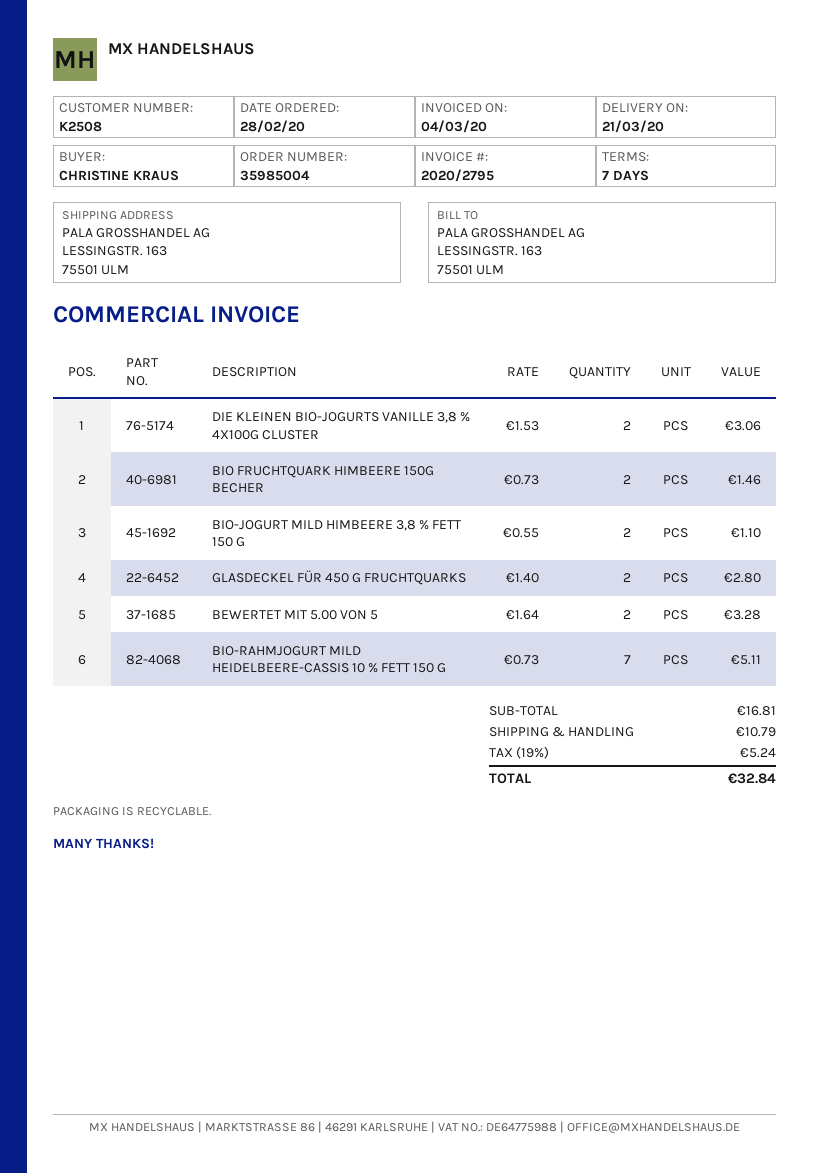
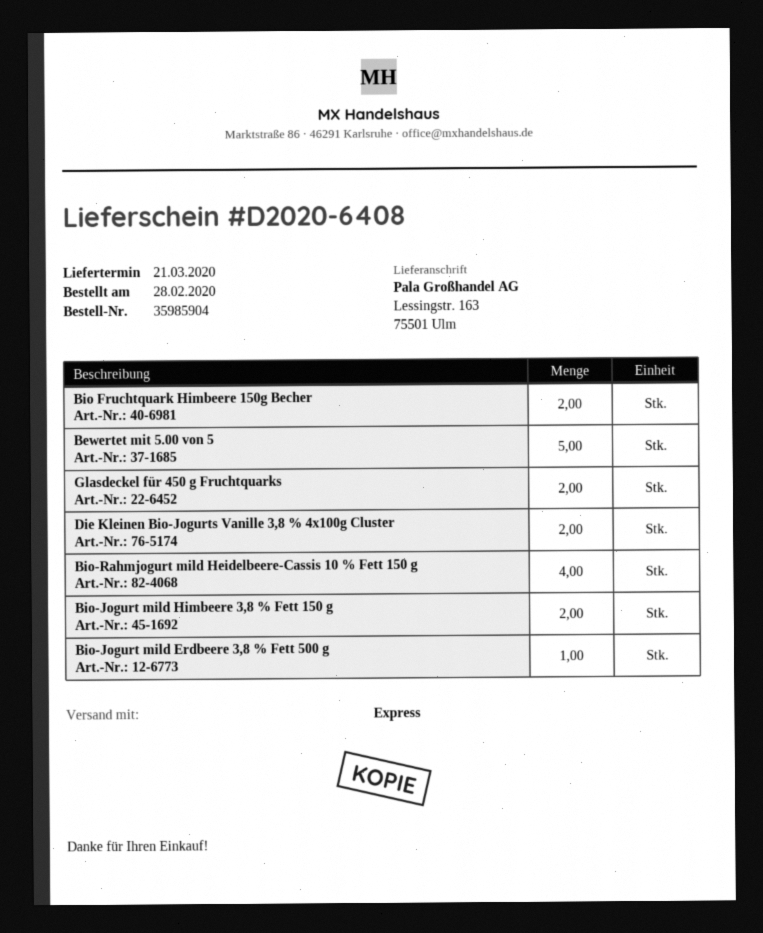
order number: 35985004 -> 35985904
BEWERTET MIT 5.00 VON 5: 2 -> 5
BIO-RAHMJOGURT MILD HEIDELBEERE-CASSIS 10 % FETT 150 G: 7 -> 4
Bio-Jogurt mild Erdbeere 3,8 % Fett 500 g: none -> 1

